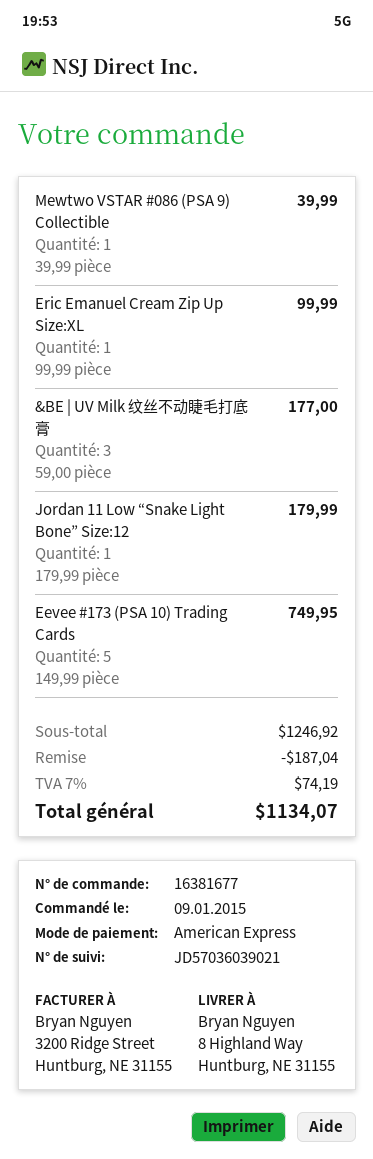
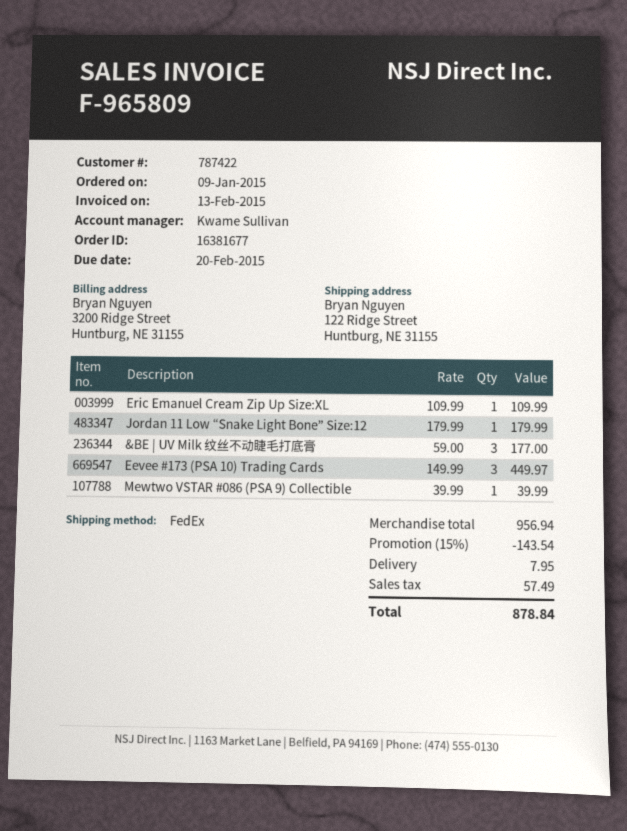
ship to: 8 Highland Way, Huntburg, NE 31155 -> 122 Ridge Street, Huntburg, NE 31155
Eric Emanuel Cream Zip Up Size:XL: 1 x 99.99 = 99.99 -> 1 x 109.99 = 109.99
Eevee #173 (PSA 10) Trading Cards: 5 x 149.99 = 749.95 -> 3 x 149.99 = 449.97
subtotal: 1246.92 -> 956.94
discount: 187.04 -> 143.54
shipping: none -> 7.95
tax: 74.19 -> 57.49
total: 1134.07 -> 878.84

